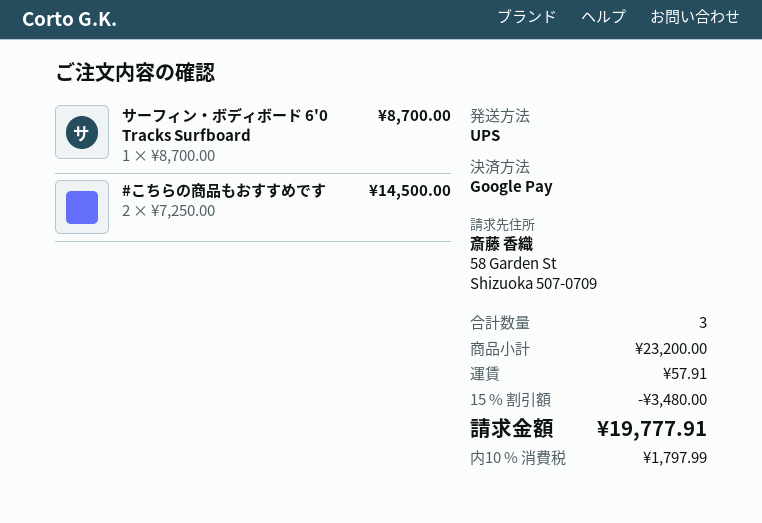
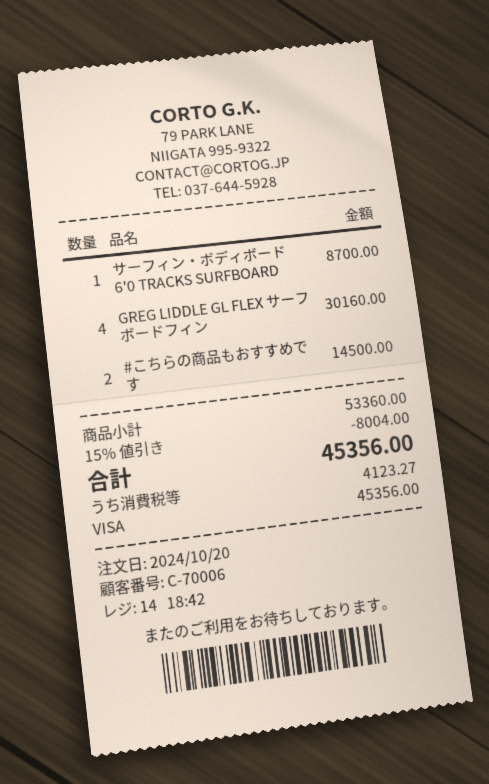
payment method: Google Pay -> Visa
GREG LIDDLE GL FLEX サーフボードフィン: none -> 4 for 30160.00
subtotal: 23200.00 -> 53360.00
discount: 15% = 3480.00 -> 15% = 8004.00
shipping: 57.91 -> none
tax: 1797.99 -> 4123.27
total: 19777.91 -> 45356.00

